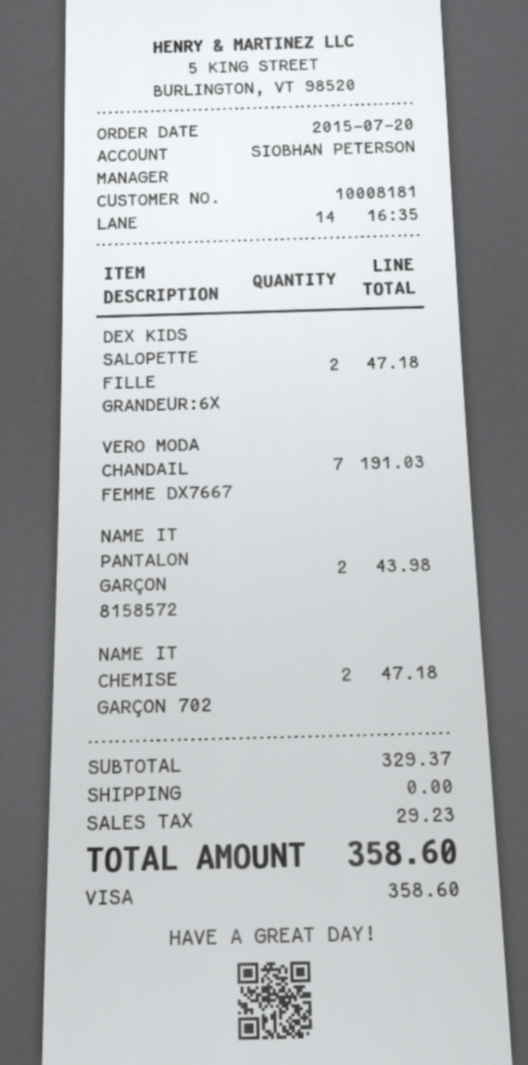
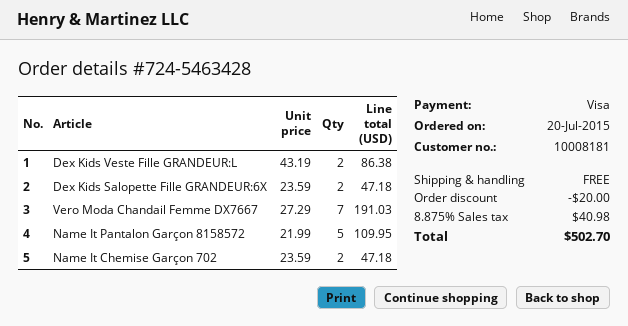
NAME IT PANTALON GARÇON 8158572: 2 for 43.98 -> 5 for 109.95
Dex Kids Veste Fille GRANDEUR:L: none -> 2 for 86.38
discount: none -> 20.00
tax: 29.23 -> 40.98
total: 358.60 -> 502.70

